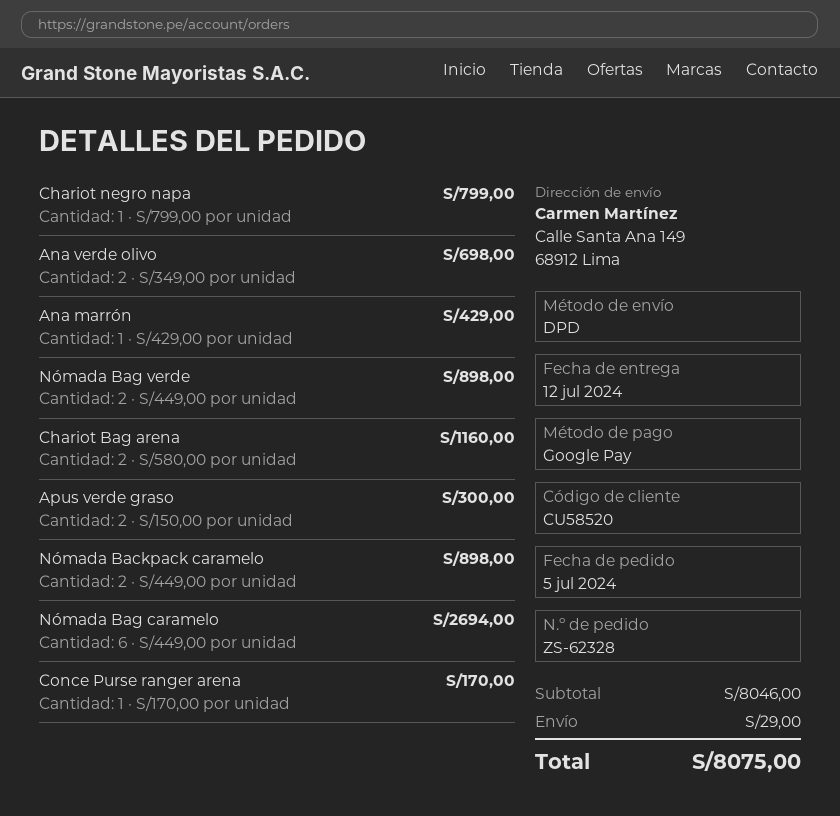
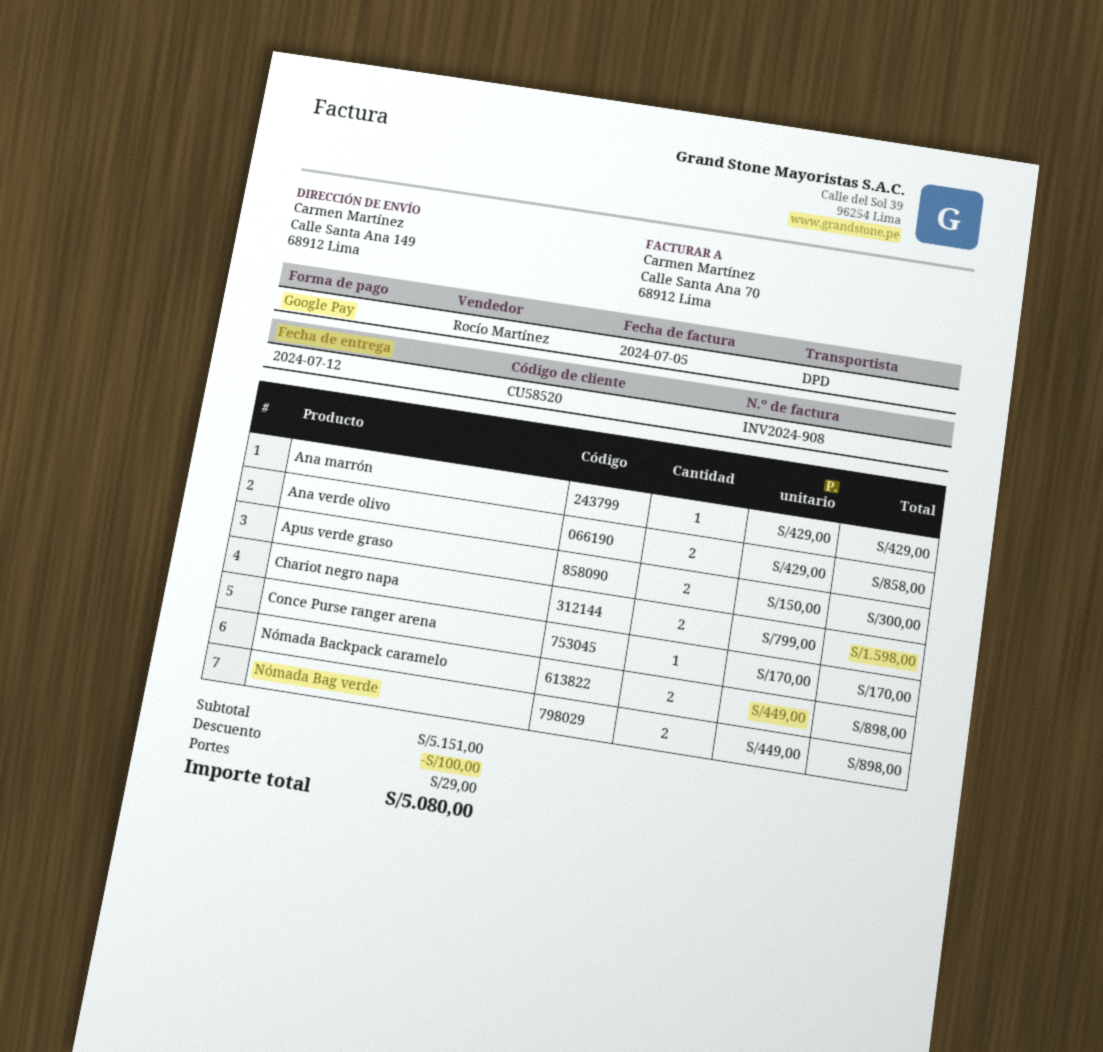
Chariot negro napa: 1 x 799.00 = 799.00 -> 2 x 799.00 = 1598.00
Ana verde olivo: 2 x 349.00 = 698.00 -> 2 x 429.00 = 858.00
Chariot Bag arena: 2 x 580.00 = 1160.00 -> none
Nómada Bag caramelo: 6 x 449.00 = 2694.00 -> none
subtotal: 8046.00 -> 5151.00
discount: none -> 100.00
total: 8075.00 -> 5080.00

